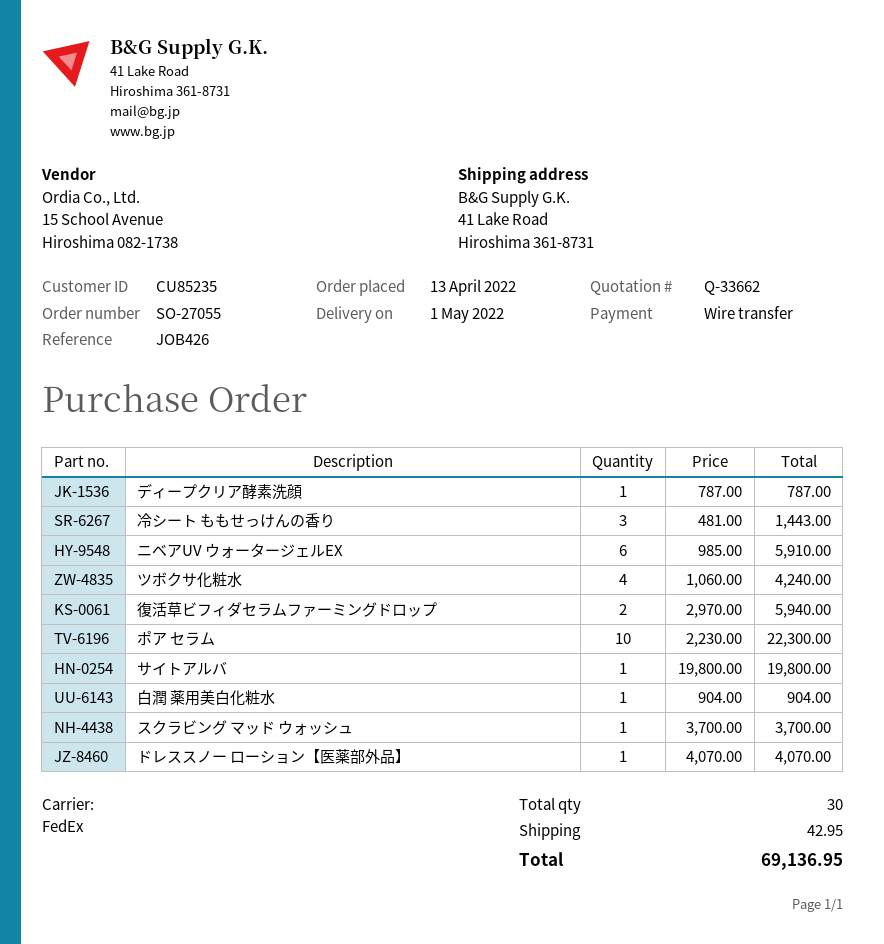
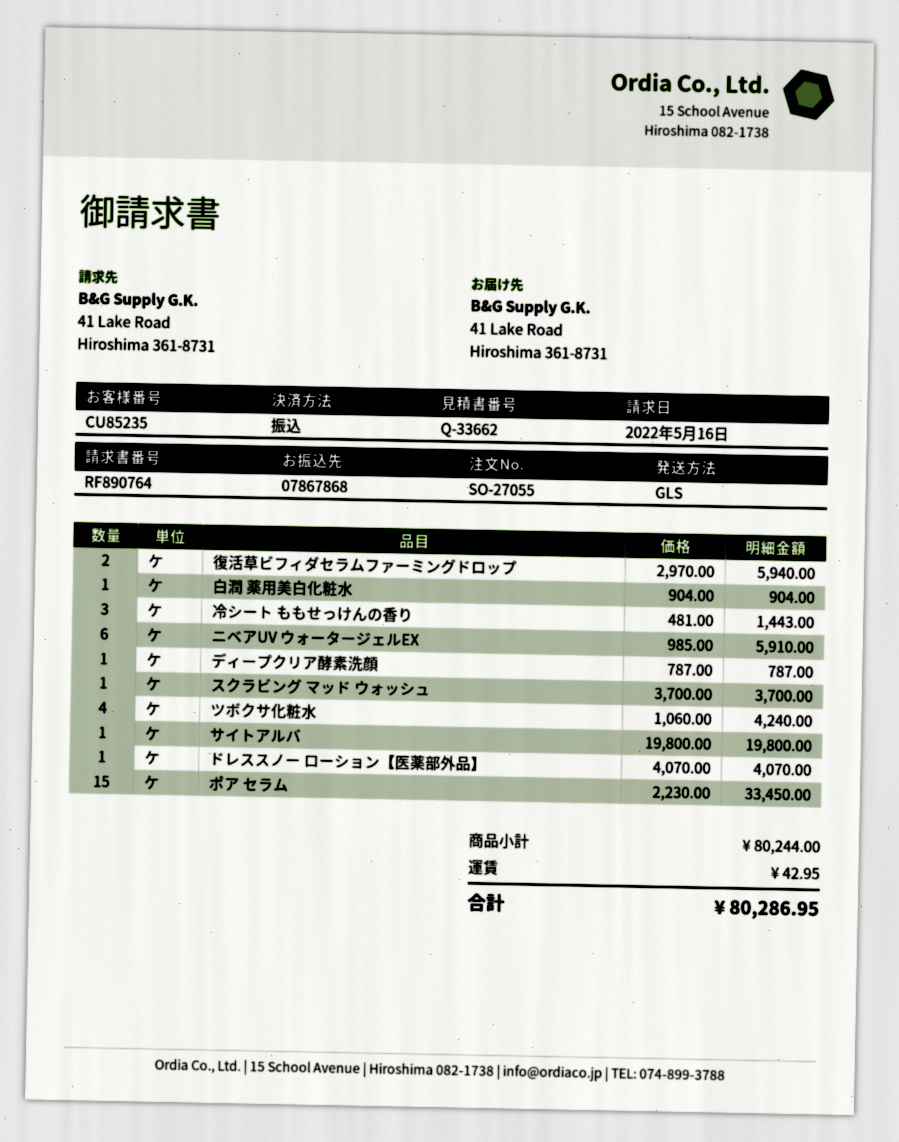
shipping method: FedEx -> GLS
ポア セラム: 10 x 2230.00 = 22300.00 -> 15 x 2230.00 = 33450.00
total: 69136.95 -> 80286.95

